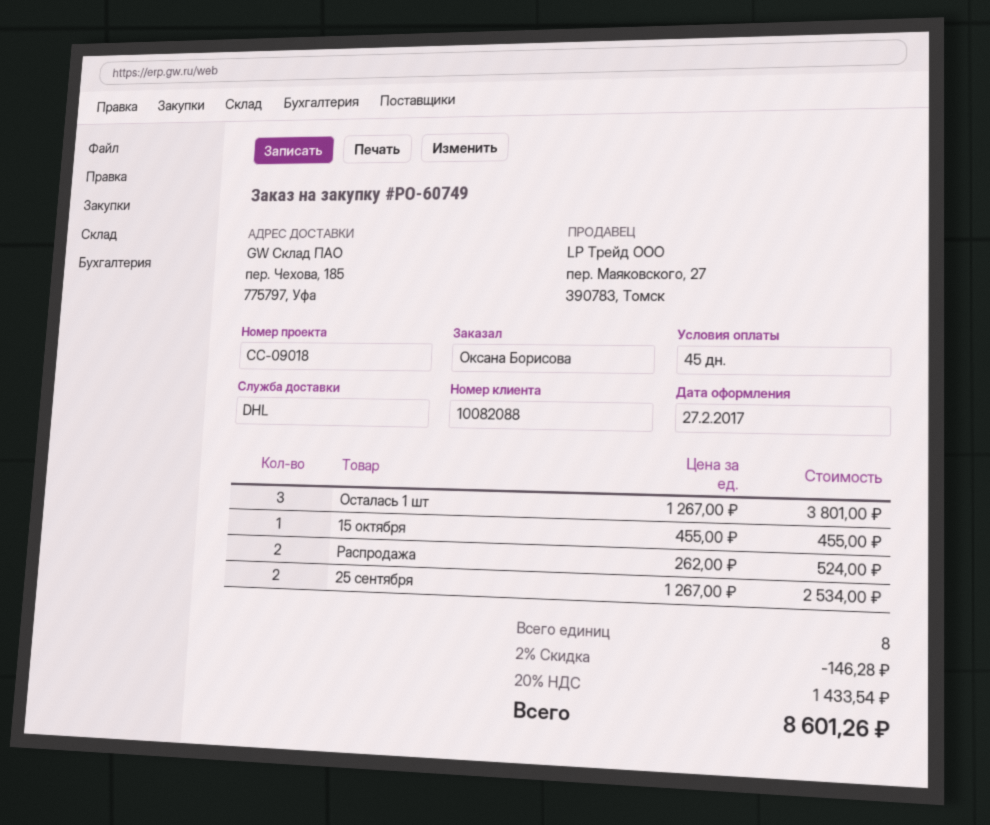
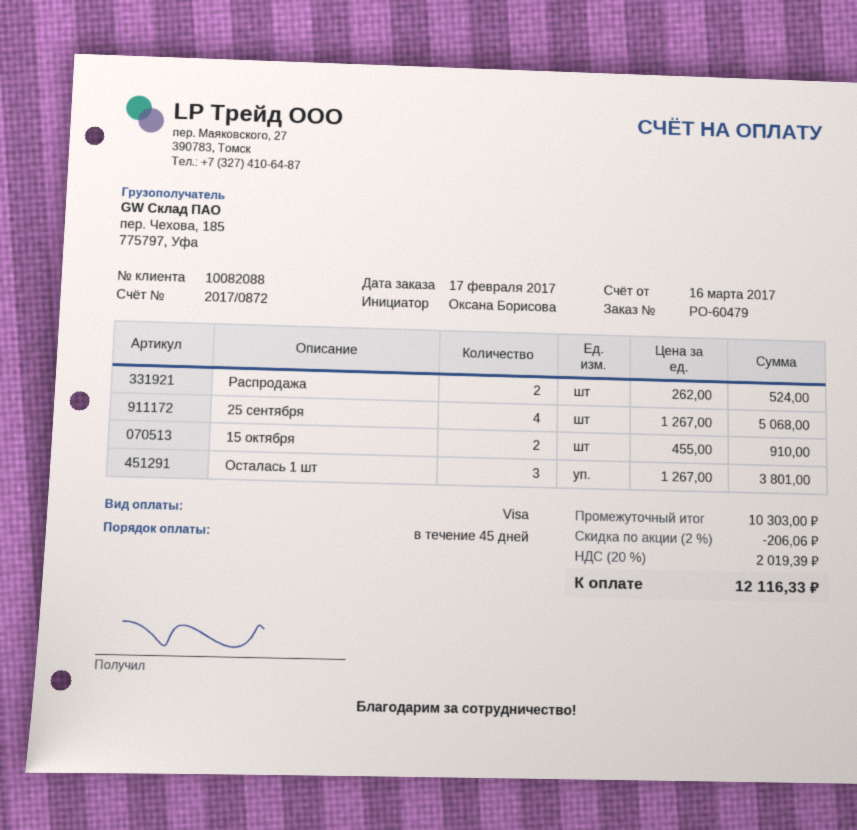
order number: PO-60749 -> PO-60479
order date: 2017-02-27 -> 2017-02-17
15 октября: 1 x 455.00 = 455.00 -> 2 x 455.00 = 910.00
25 сентября: 2 x 1267.00 = 2534.00 -> 4 x 1267.00 = 5068.00
discount: 2% = 146.28 -> 2% = 206.06
tax: 20% = 1433.54 -> 20% = 2019.39
total: 8601.26 -> 12116.33

